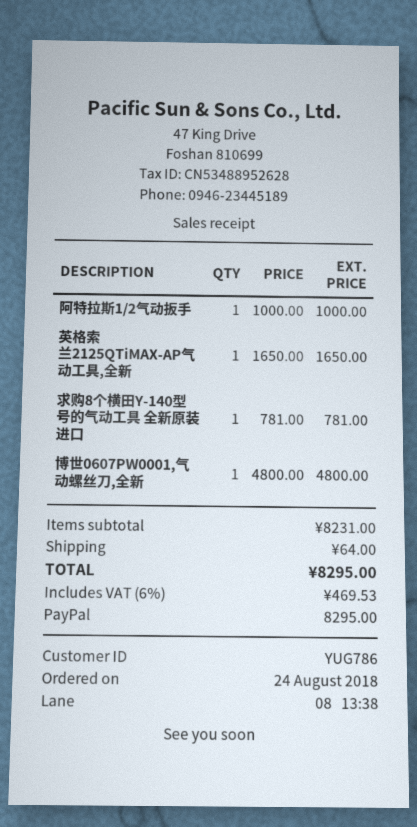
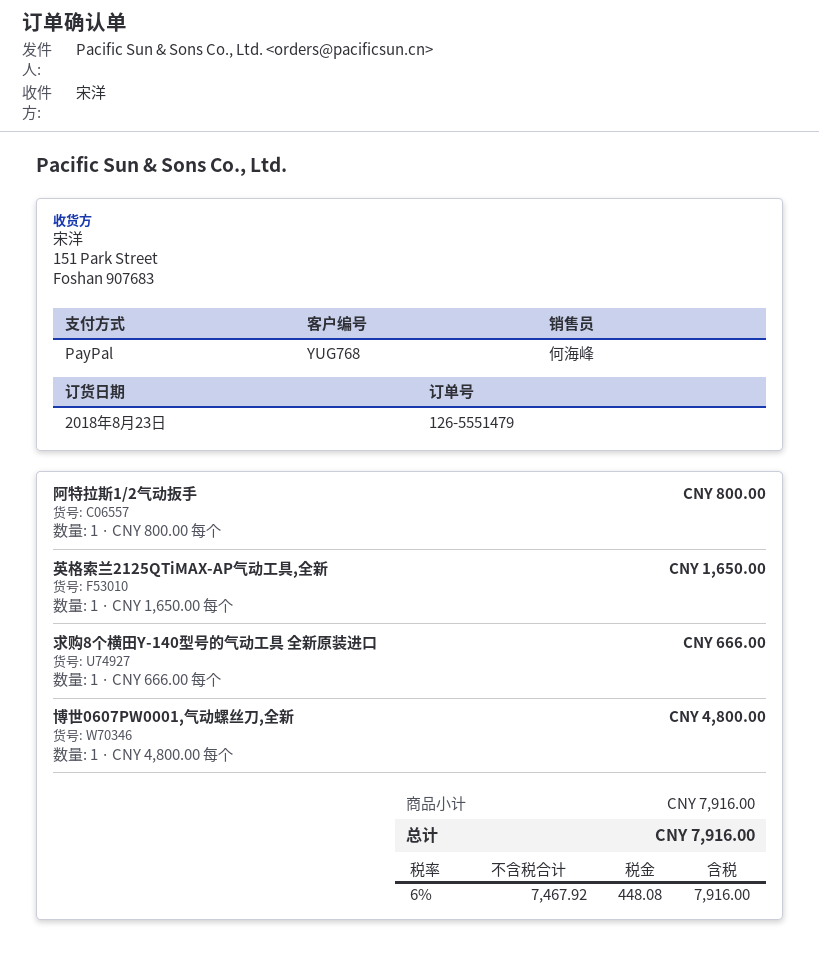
order date: 2018-08-24 -> 2018-08-23
customer number: YUG786 -> YUG768
阿特拉斯1/2气动扳手: 1 x 1000.00 = 1000.00 -> 1 x 800.00 = 800.00
求购8个横田Y-140型号的气动工具 全新原装进口: 1 x 781.00 = 781.00 -> 1 x 666.00 = 666.00
subtotal: 8231.00 -> 7916.00
shipping: 64.00 -> none
tax: 6% = 469.53 -> 6% = 448.08
total: 8295.00 -> 7916.00

